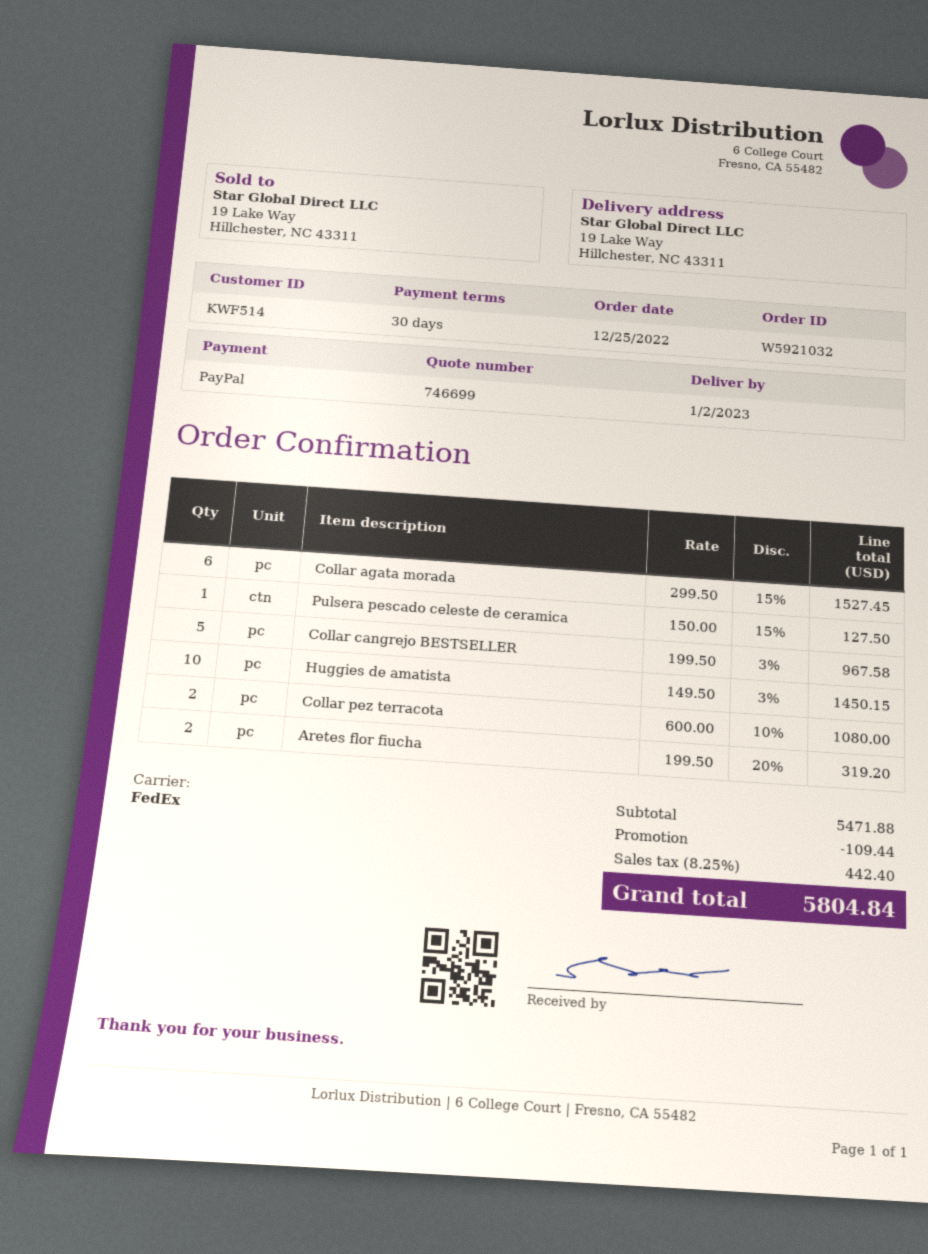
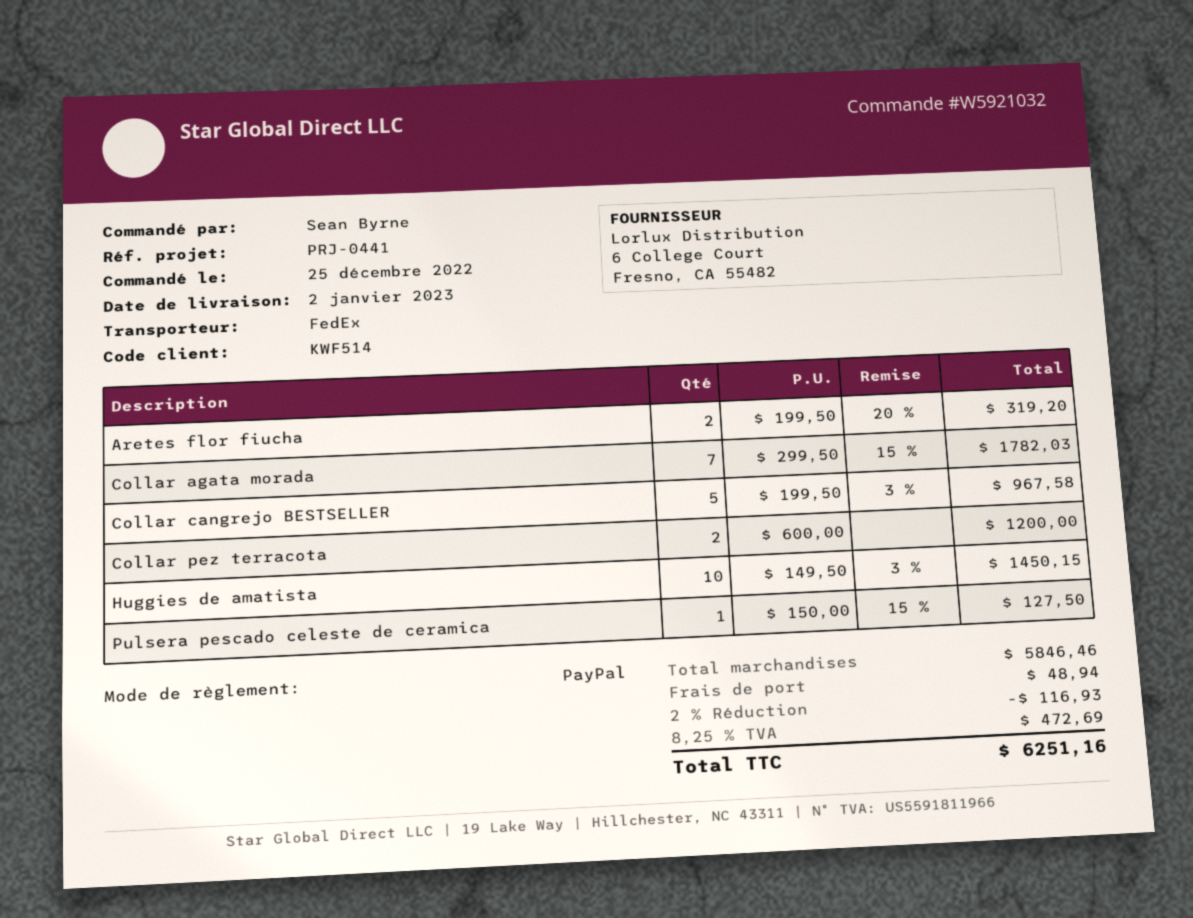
Collar agata morada: 6 x 299.50 - 15% = 1527.45 -> 7 x 299.50 - 15% = 1782.03
Collar pez terracota: 2 x 600.00 - 10% = 1080.00 -> 2 x 600.00 = 1200.00
subtotal: 5471.88 -> 5846.46
discount: 109.44 -> 116.93
shipping: none -> 48.94
tax: 8.25% = 442.40 -> 8.25% = 472.69
total: 5804.84 -> 6251.16

